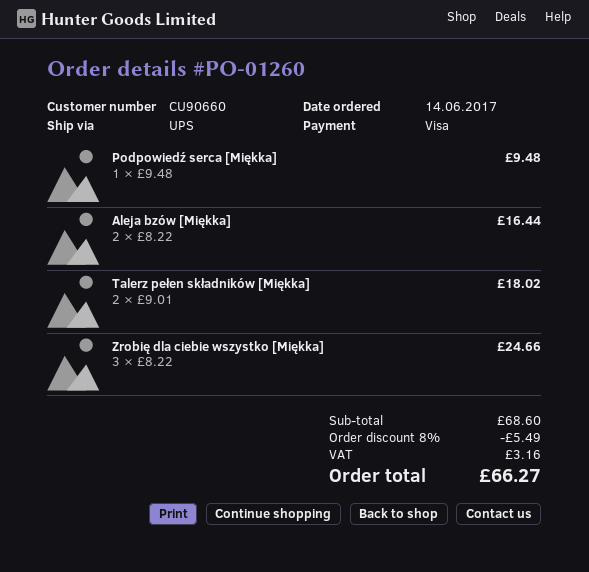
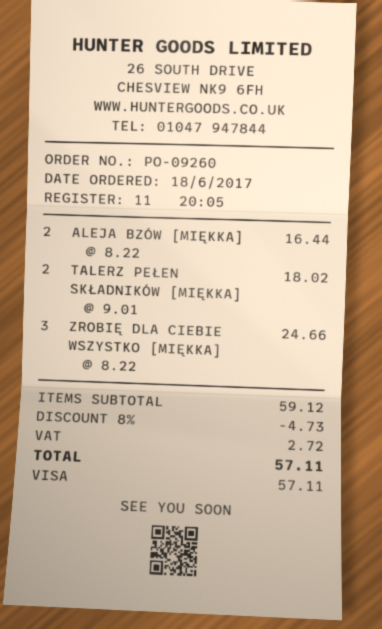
order number: PO-01260 -> PO-09260
order date: 2017-06-14 -> 2017-06-18
Podpowiedź serca [Miękka]: 1 x 9.48 = 9.48 -> none
subtotal: 68.60 -> 59.12
discount: 8% = 5.49 -> 8% = 4.73
tax: 3.16 -> 2.72
total: 66.27 -> 57.11

